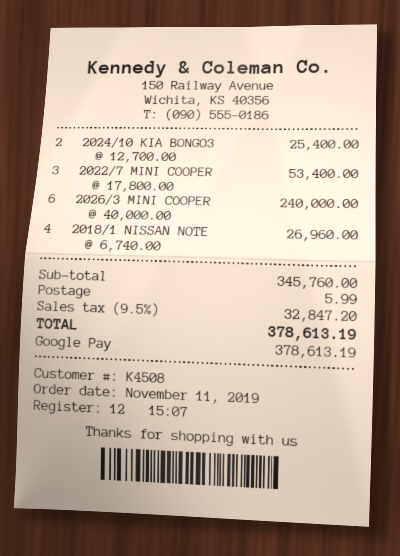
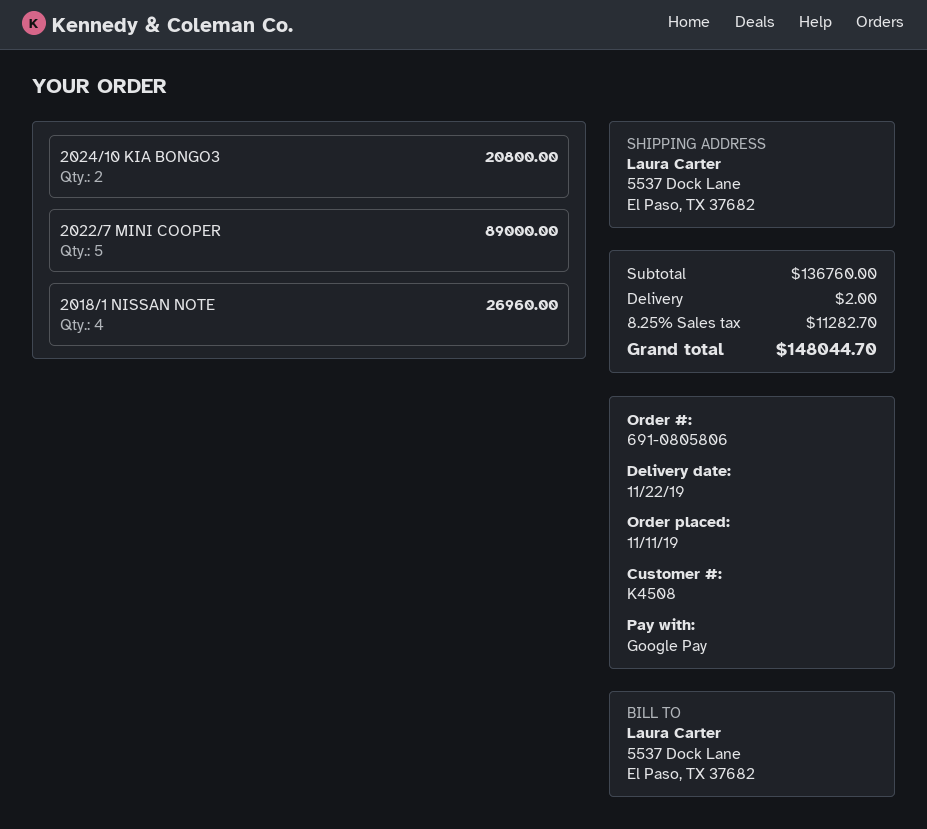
2024/10 KIA BONGO3: 2 for 25400.00 -> 2 for 20800.00
2022/7 MINI COOPER: 3 for 53400.00 -> 5 for 89000.00
2026/3 MINI COOPER: 6 for 240000.00 -> none
subtotal: 345760.00 -> 136760.00
shipping: 5.99 -> 2.00
tax: 9.5% = 32847.20 -> 8.25% = 11282.70
total: 378613.19 -> 148044.70

